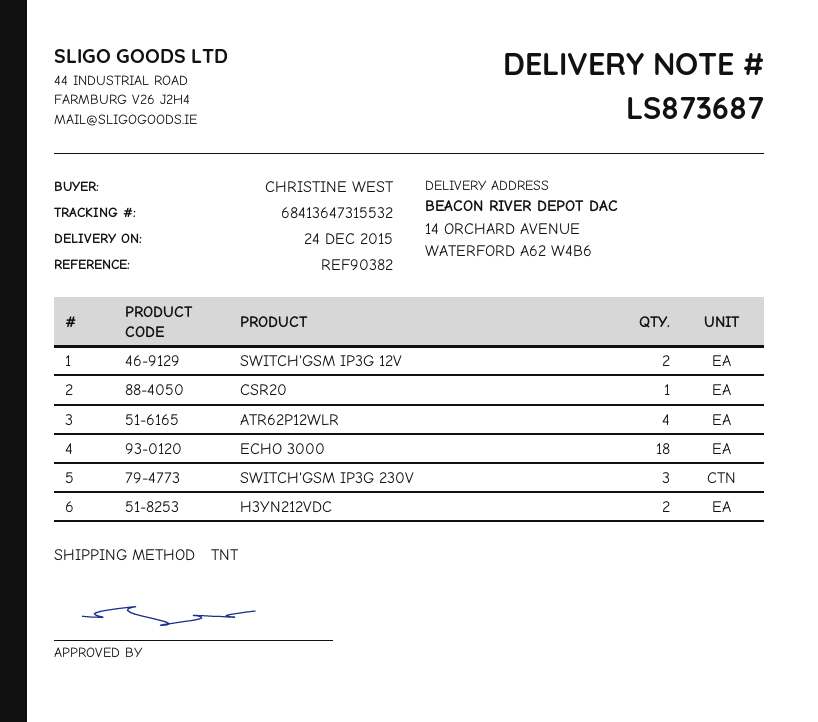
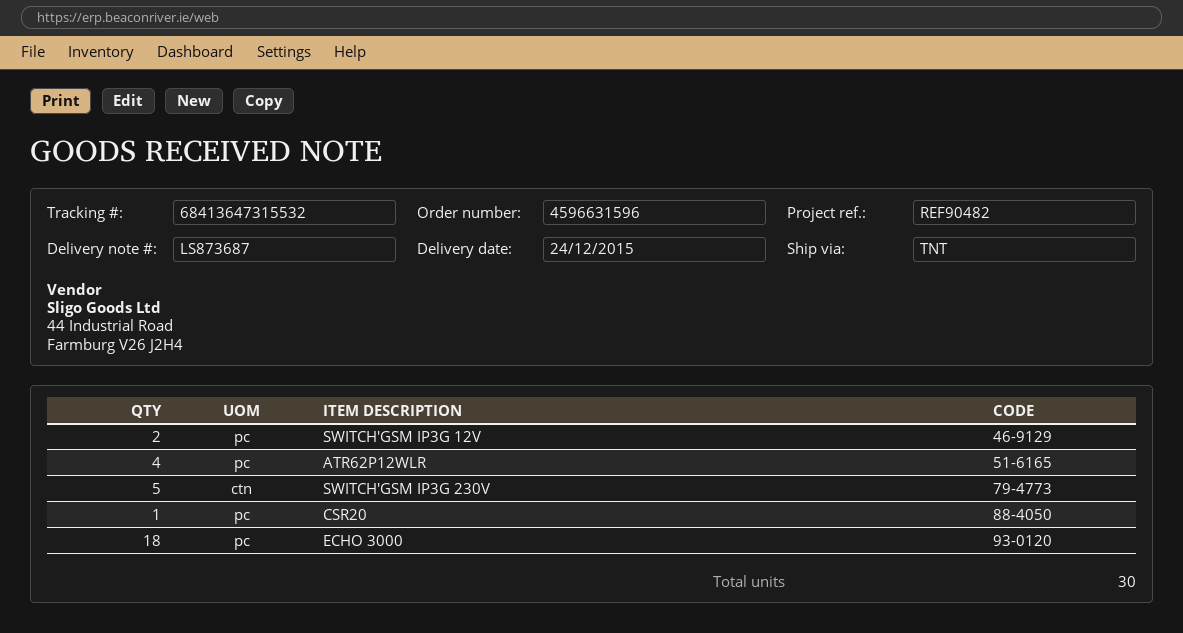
reference: REF90382 -> REF90482
SWITCH'GSM IP3G 230V: 3 -> 5
H3YN212VDC: 2 -> none

